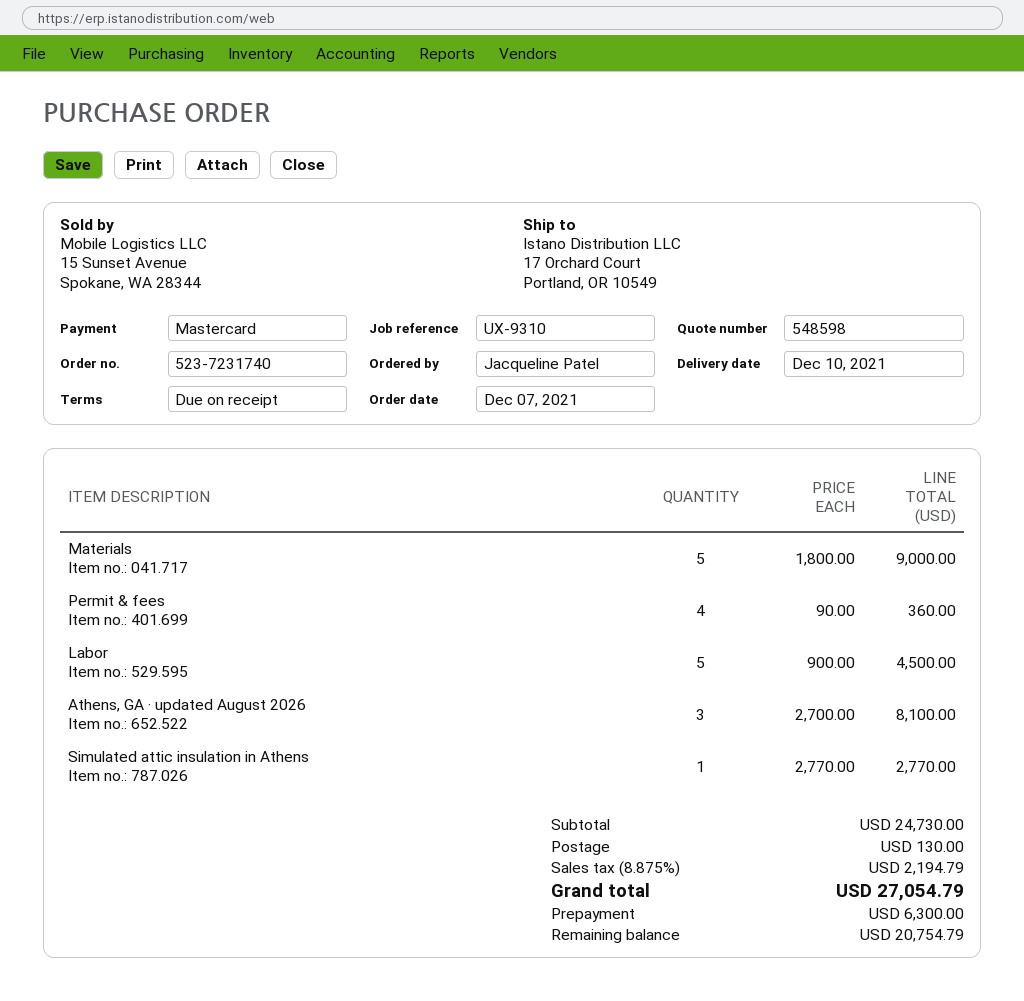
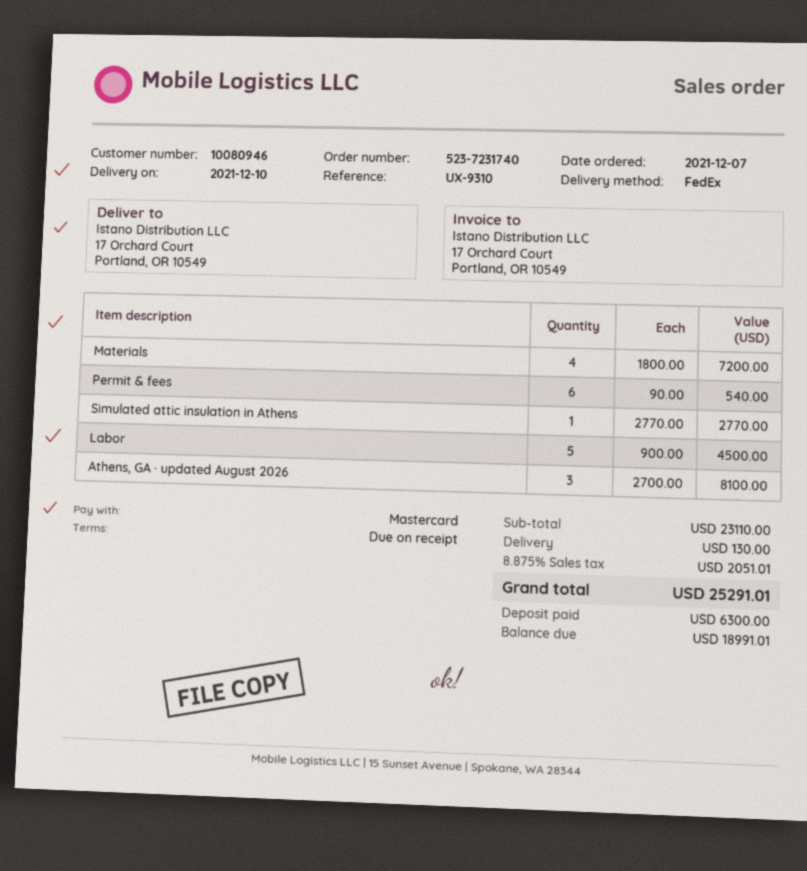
Materials: 5 x 1800.00 = 9000.00 -> 4 x 1800.00 = 7200.00
Permit & fees: 4 x 90.00 = 360.00 -> 6 x 90.00 = 540.00
subtotal: 24730.00 -> 23110.00
tax: 8.875% = 2194.79 -> 8.875% = 2051.01
total: 27054.79 -> 25291.01
balance: 20754.79 -> 18991.01

